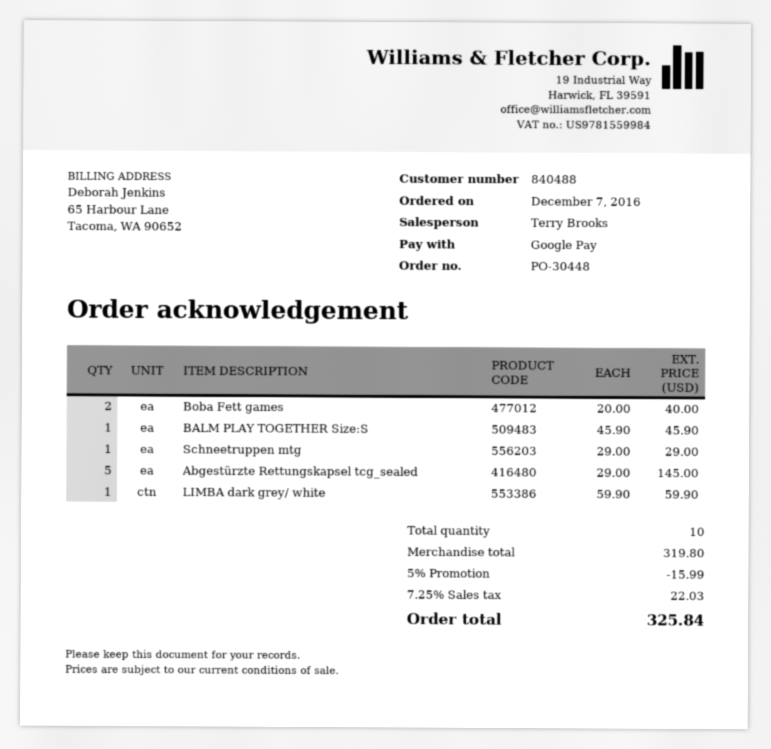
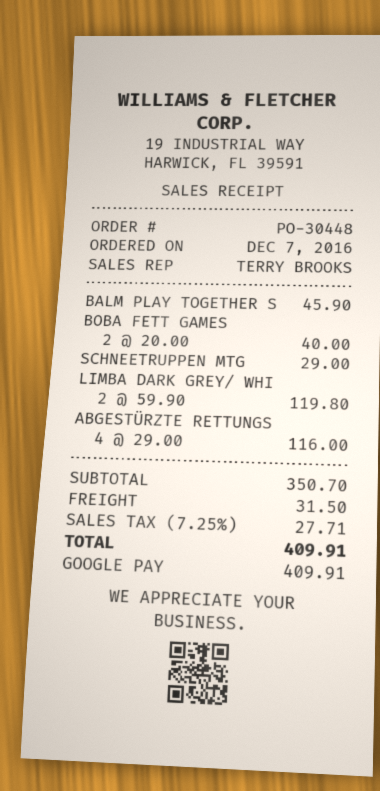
Abgestürzte Rettungskapsel tcg_sealed: 5 x 29.00 = 145.00 -> 4 x 29.00 = 116.00
LIMBA dark grey/ white: 1 x 59.90 = 59.90 -> 2 x 59.90 = 119.80
subtotal: 319.80 -> 350.70
discount: 5% = 15.99 -> none
shipping: none -> 31.50
tax: 7.25% = 22.03 -> 7.25% = 27.71
total: 325.84 -> 409.91

